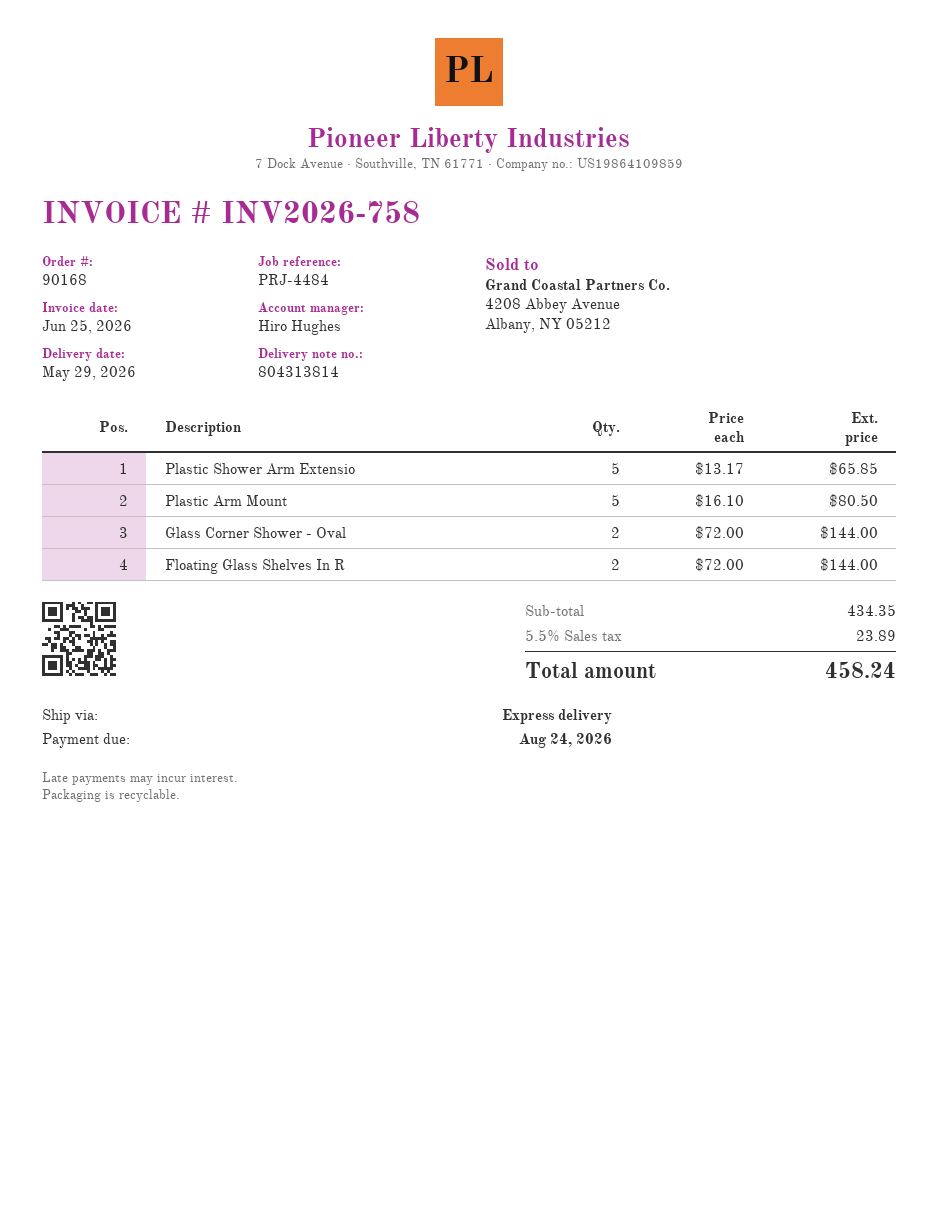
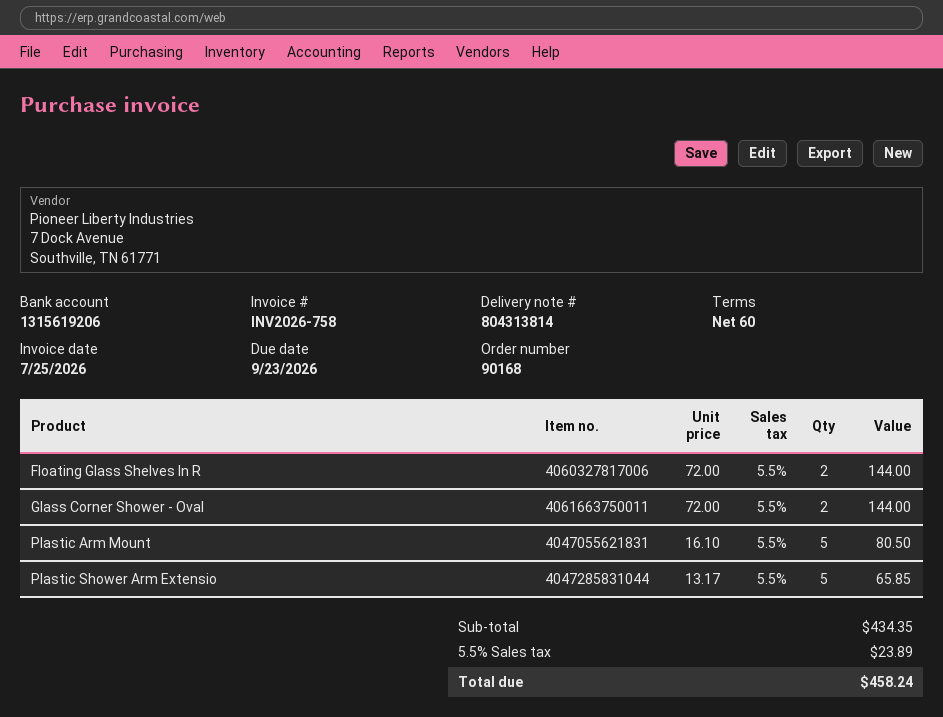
invoice date: 2026-06-25 -> 2026-07-25
due date: 2026-08-24 -> 2026-09-23

